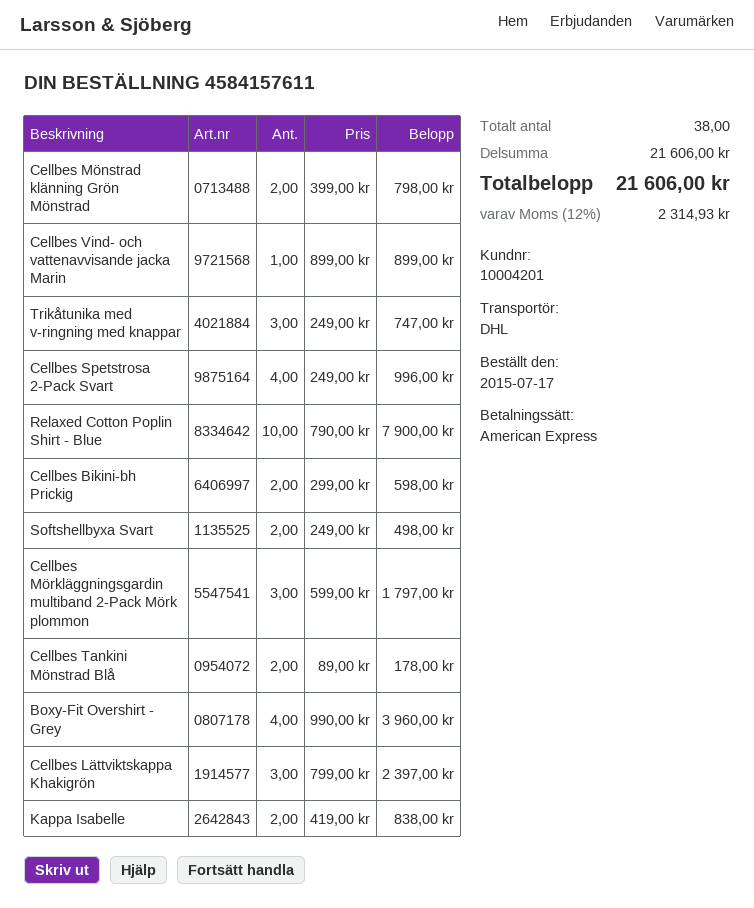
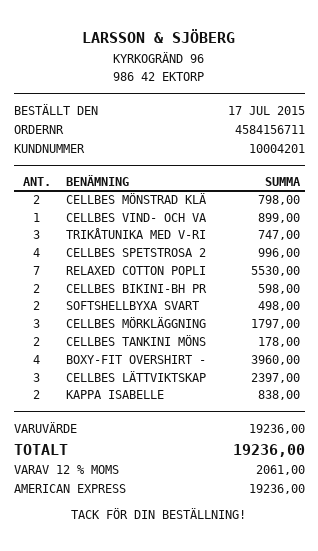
order number: 4584157611 -> 4584156711
Relaxed Cotton Poplin Shirt - Blue: 10 for 7900.00 -> 7 for 5530.00
subtotal: 21606.00 -> 19236.00
tax: 12% = 2314.93 -> 12% = 2061.00
total: 21606.00 -> 19236.00

